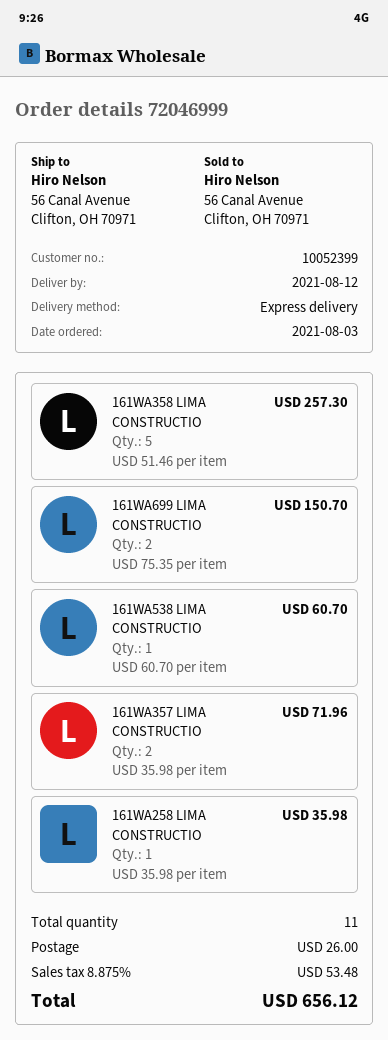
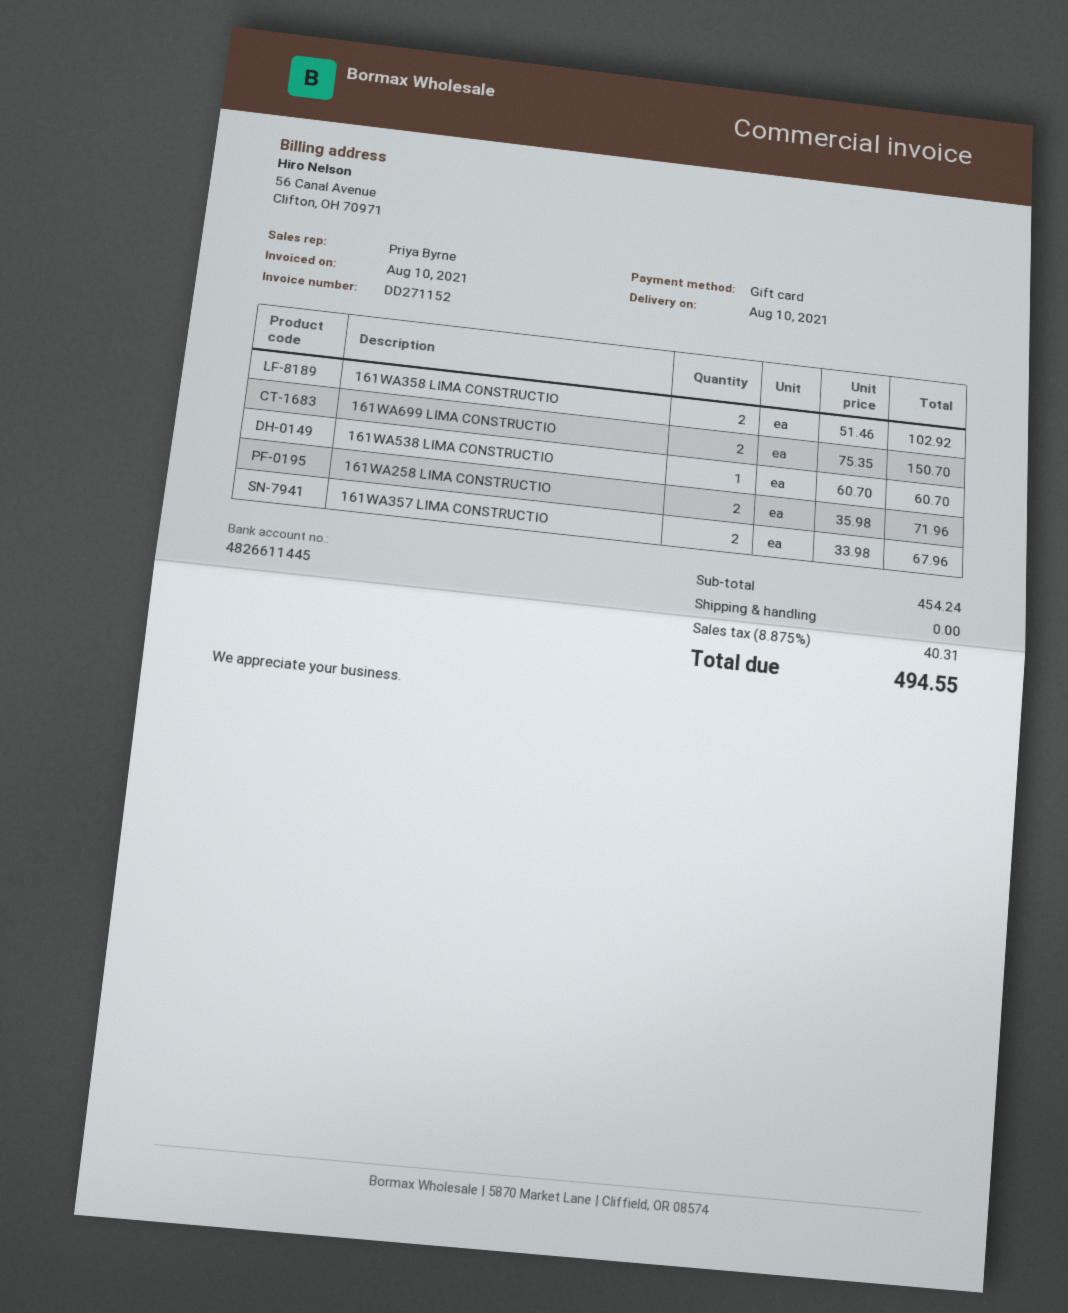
delivery date: 2021-08-12 -> 2021-08-10
161WA358 LIMA CONSTRUCTIO: 5 x 51.46 = 257.30 -> 2 x 51.46 = 102.92
161WA357 LIMA CONSTRUCTIO: 2 x 35.98 = 71.96 -> 2 x 33.98 = 67.96
161WA258 LIMA CONSTRUCTIO: 1 x 35.98 = 35.98 -> 2 x 35.98 = 71.96
shipping: 26.00 -> 0.00
tax: 8.875% = 53.48 -> 8.875% = 40.31
total: 656.12 -> 494.55

